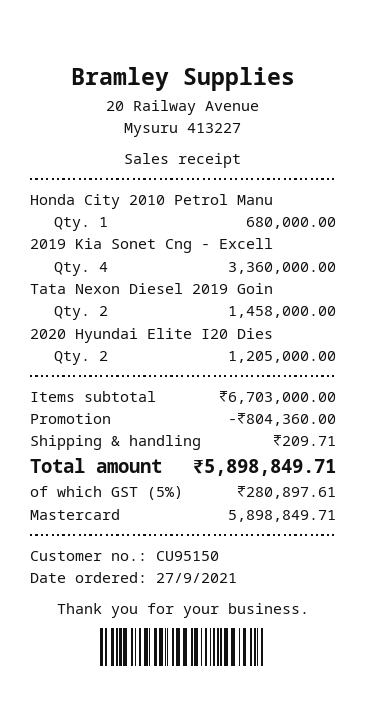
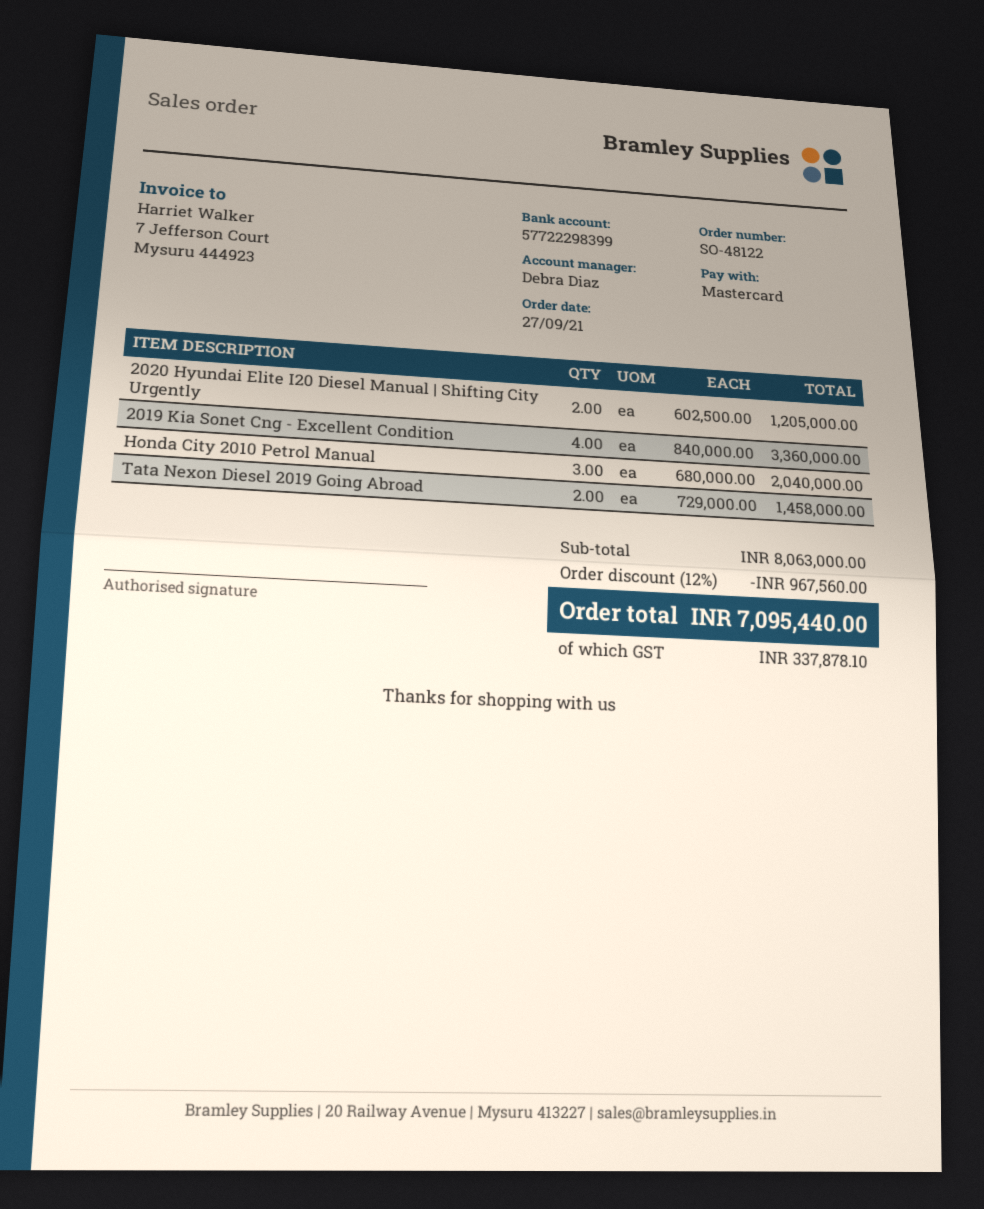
Honda City 2010 Petrol Manu: 1 for 680000.00 -> 3 for 2040000.00
subtotal: 6703000.00 -> 8063000.00
discount: 804360.00 -> 967560.00
shipping: 209.71 -> none
tax: 280897.61 -> 337878.10
total: 5898849.71 -> 7095440.00

